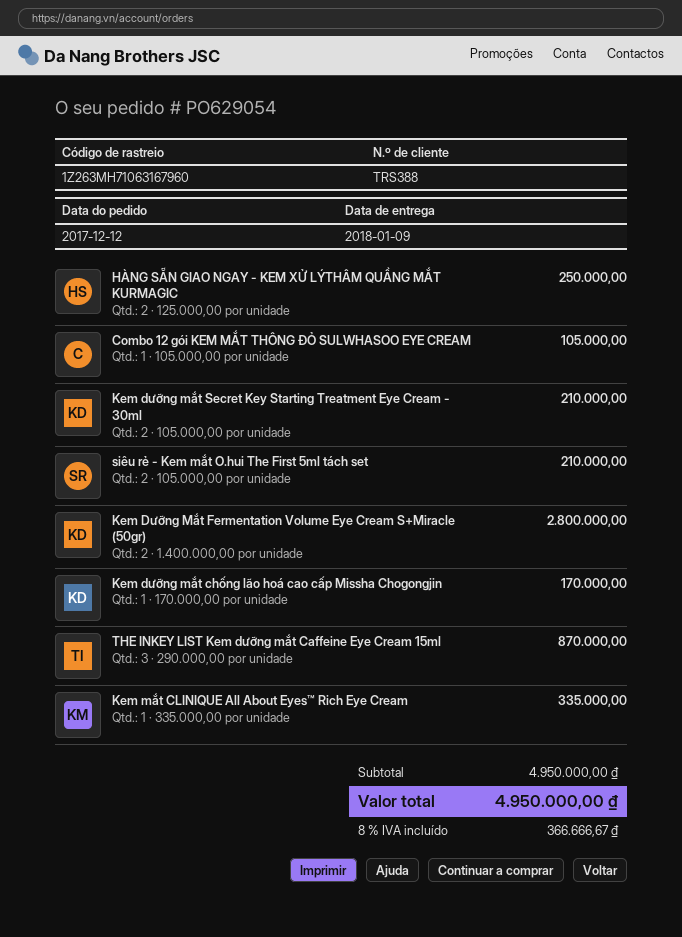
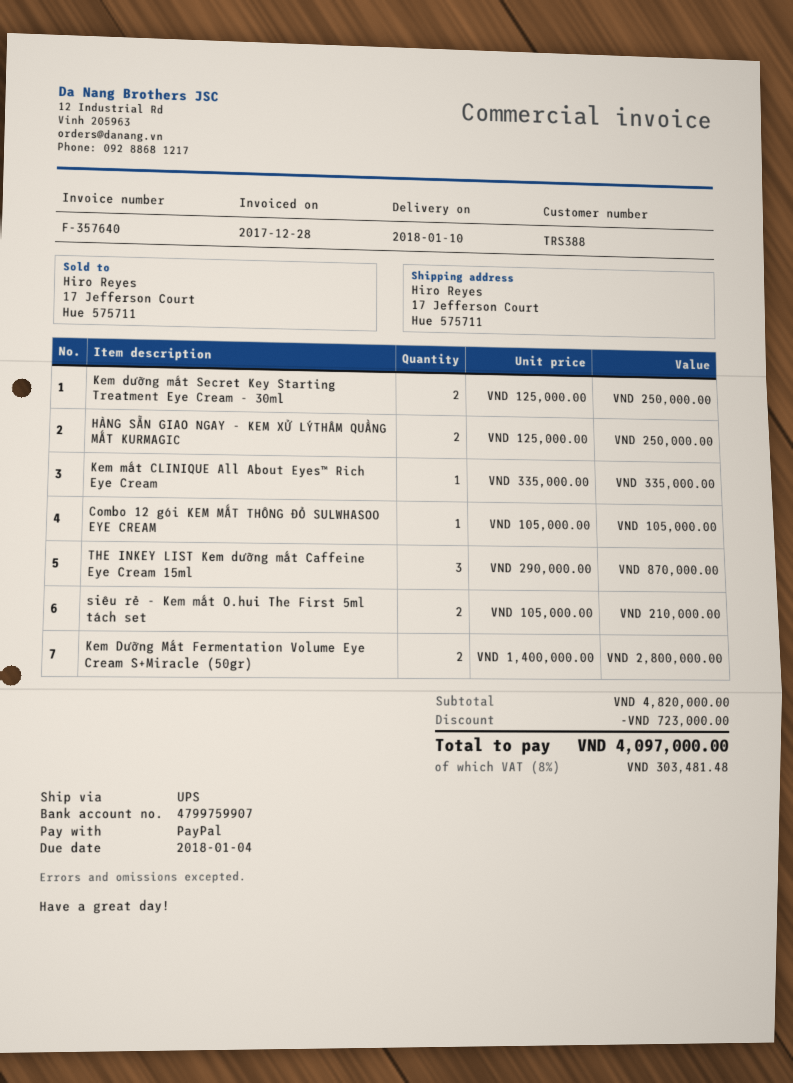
delivery date: 2018-01-09 -> 2018-01-10
Kem dưỡng mắt Secret Key Starting Treatment Eye Cream - 30ml: 2 x 105000.00 = 210000.00 -> 2 x 125000.00 = 250000.00
Kem dưỡng mắt chống lão hoá cao cấp Missha Chogongjin: 1 x 170000.00 = 170000.00 -> none
subtotal: 4950000.00 -> 4820000.00
discount: none -> 723000.00
tax: 8% = 366666.67 -> 8% = 303481.48
total: 4950000.00 -> 4097000.00

